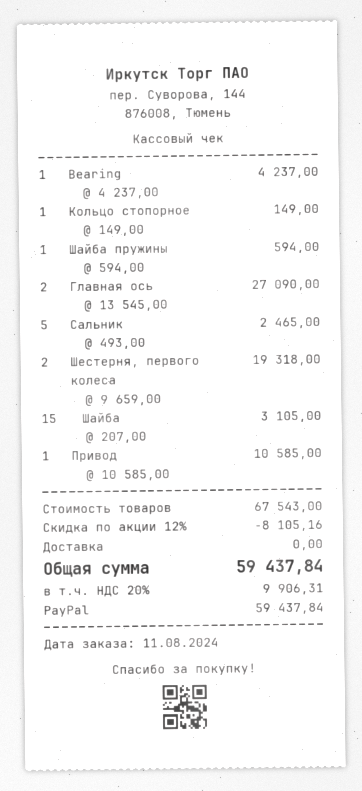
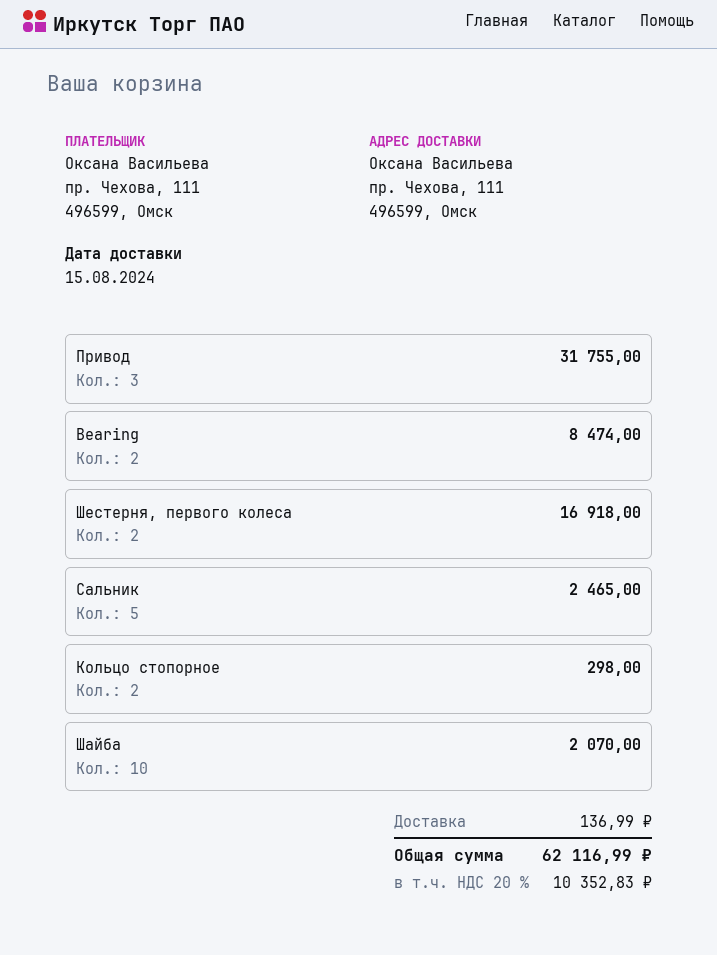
Bearing: 1 for 4237.00 -> 2 for 8474.00
Кольцо стопорное: 1 for 149.00 -> 2 for 298.00
Шайба пружины: 1 for 594.00 -> none
Главная ось: 2 for 27090.00 -> none
Шестерня, первого колеса: 2 for 19318.00 -> 2 for 16918.00
Шайба: 15 for 3105.00 -> 10 for 2070.00
Привод: 1 for 10585.00 -> 3 for 31755.00
discount: 12% = 8105.16 -> none
shipping: 0.00 -> 136.99
tax: 20% = 9906.31 -> 20% = 10352.83
total: 59437.84 -> 62116.99

